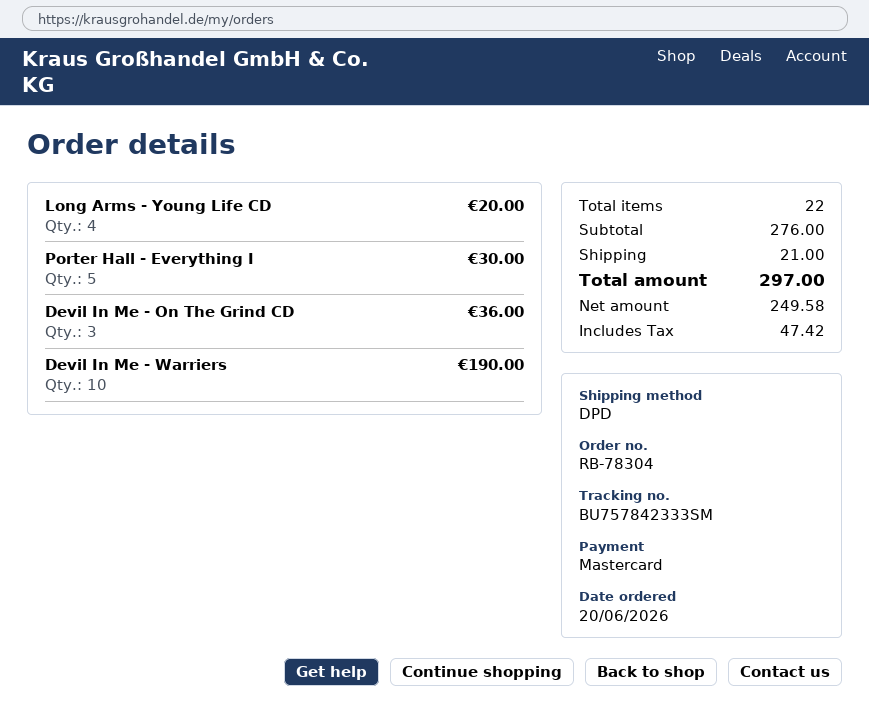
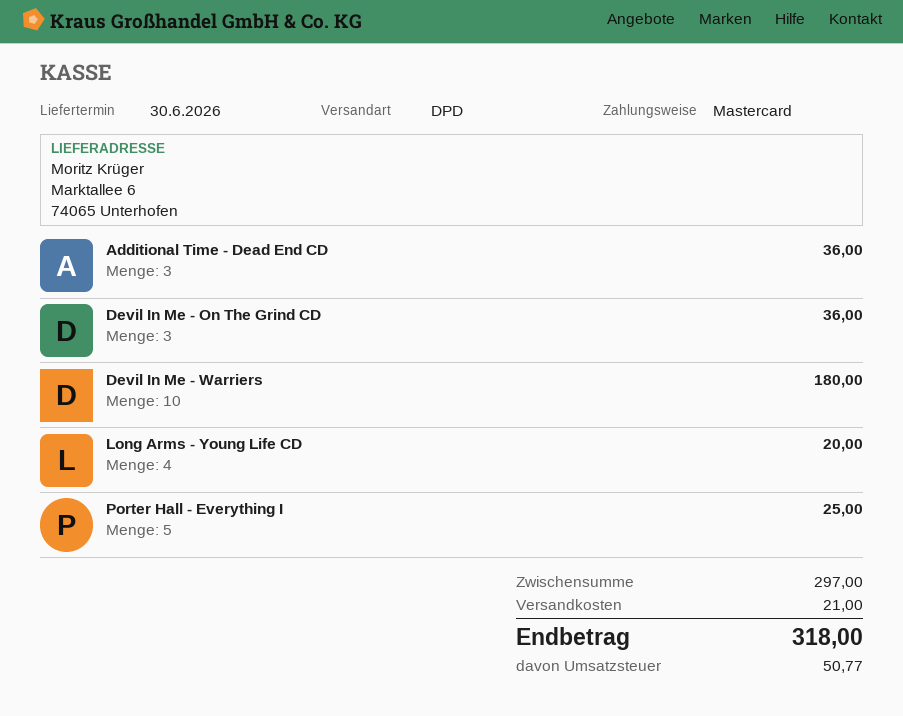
Porter Hall - Everything I: 5 for 30.00 -> 5 for 25.00
Devil In Me - Warriers: 10 for 190.00 -> 10 for 180.00
Additional Time - Dead End CD: none -> 3 for 36.00
subtotal: 276.00 -> 297.00
tax: 47.42 -> 50.77
total: 297.00 -> 318.00

